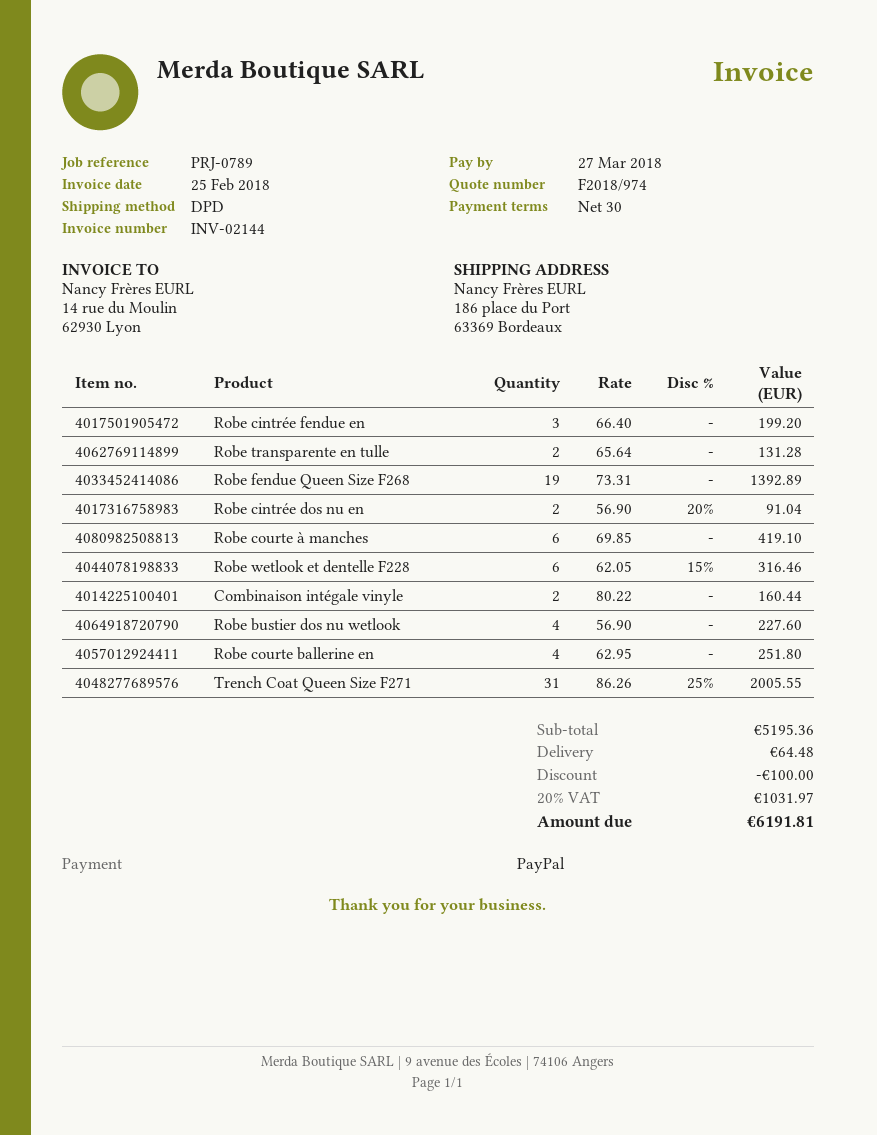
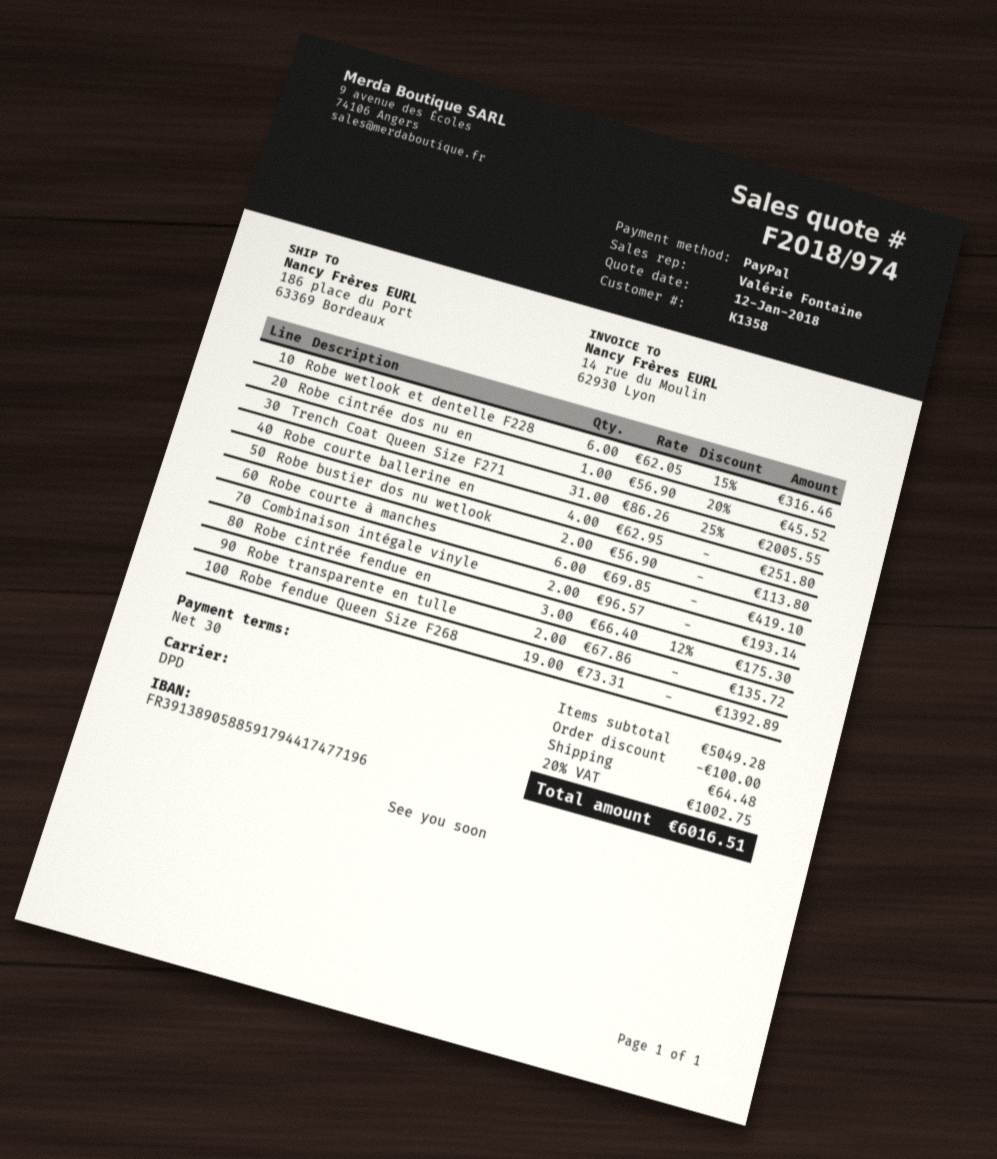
Robe cintrée fendue en: 3 x 66.40 = 199.20 -> 3 x 66.40 - 12% = 175.30
Robe transparente en tulle: 2 x 65.64 = 131.28 -> 2 x 67.86 = 135.72
Robe cintrée dos nu en: 2 x 56.90 - 20% = 91.04 -> 1 x 56.90 - 20% = 45.52
Combinaison intégale vinyle: 2 x 80.22 = 160.44 -> 2 x 96.57 = 193.14
Robe bustier dos nu wetlook: 4 x 56.90 = 227.60 -> 2 x 56.90 = 113.80
subtotal: 5195.36 -> 5049.28
tax: 20% = 1031.97 -> 20% = 1002.75
total: 6191.81 -> 6016.51

